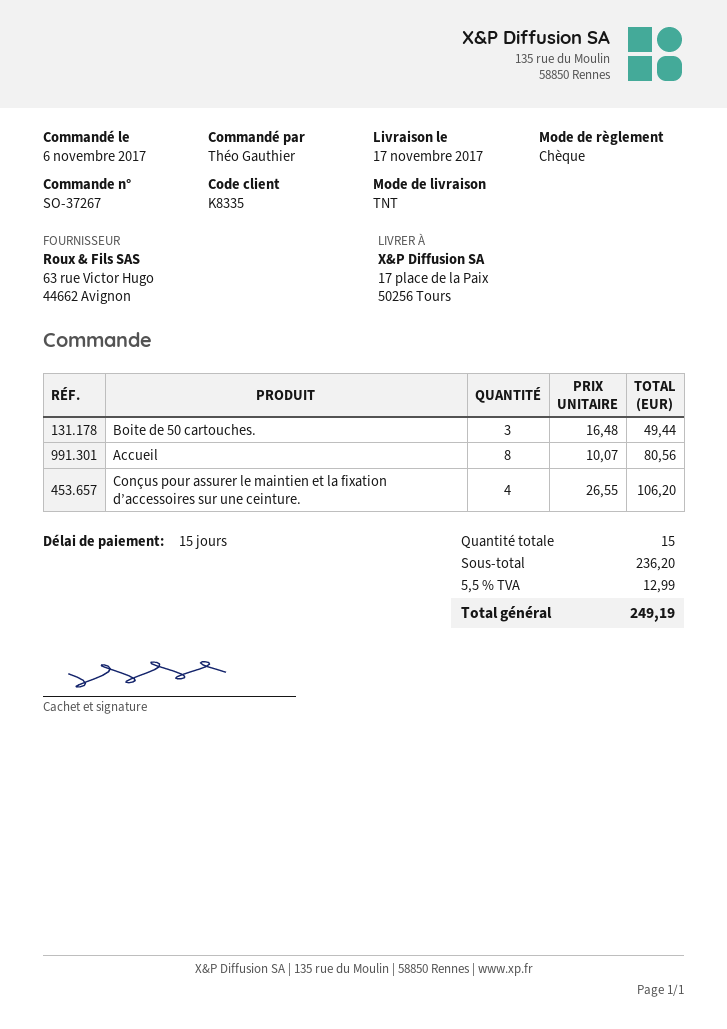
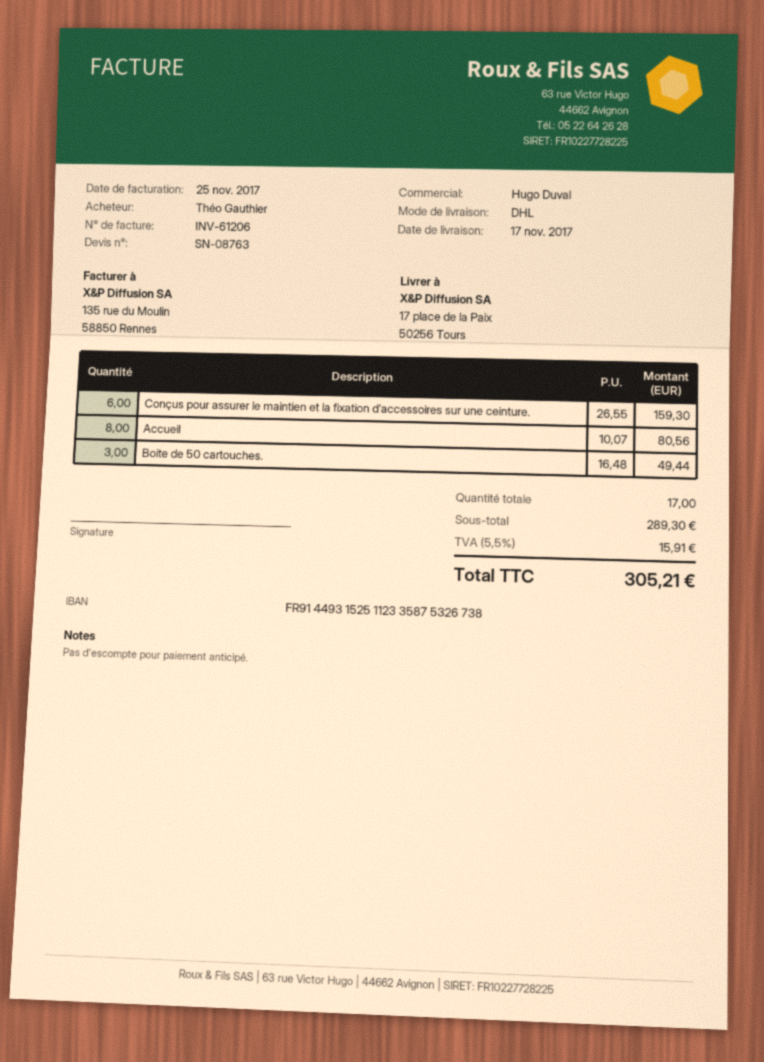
shipping method: TNT -> DHL
Conçus pour assurer le maintien et la fixation d’accessoires sur une ceinture.: 4 x 26.55 = 106.20 -> 6 x 26.55 = 159.30
total quantity: 15 -> 17
subtotal: 236.20 -> 289.30
tax: 5.5% = 12.99 -> 5.5% = 15.91
total: 249.19 -> 305.21

